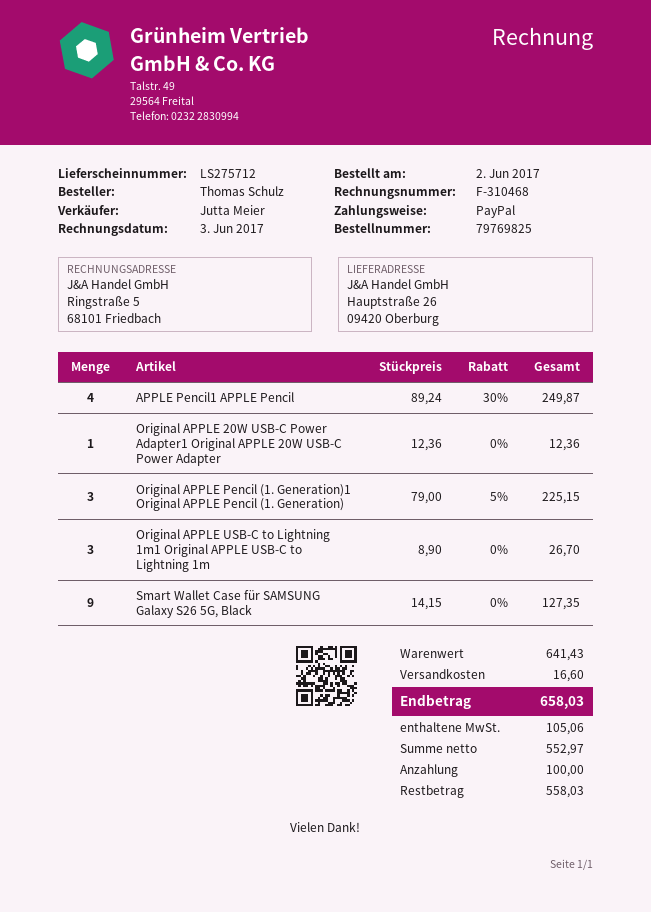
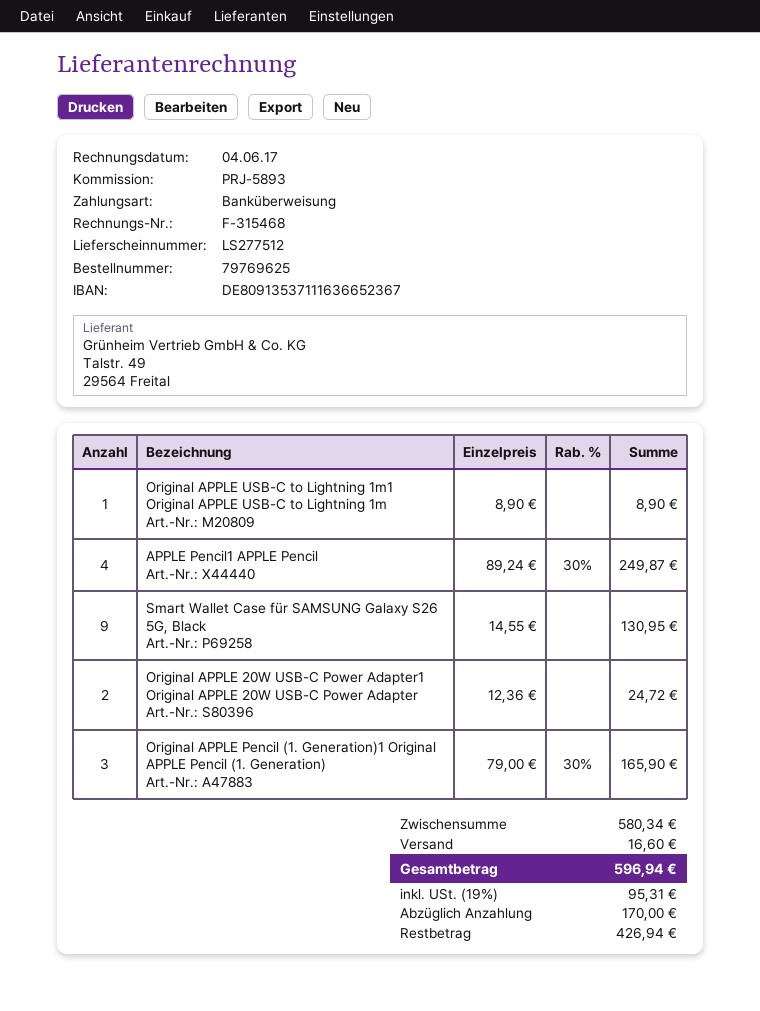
order number: 79769825 -> 79769625
delivery note number: LS275712 -> LS277512
invoice number: F-310468 -> F-315468
invoice date: 2017-06-03 -> 2017-06-04
payment method: PayPal -> bank transfer
Original APPLE 20W USB-C Power Adapter1 Original APPLE 20W USB-C Power Adapter: 1 x 12.36 = 12.36 -> 2 x 12.36 = 24.72
Original APPLE Pencil (1. Generation)1 Original APPLE Pencil (1. Generation): 3 x 79.00 - 5% = 225.15 -> 3 x 79.00 - 30% = 165.90
Original APPLE USB-C to Lightning 1m1 Original APPLE USB-C to Lightning 1m: 3 x 8.90 = 26.70 -> 1 x 8.90 = 8.90
Smart Wallet Case für SAMSUNG Galaxy S26 5G, Black: 9 x 14.15 = 127.35 -> 9 x 14.55 = 130.95
subtotal: 641.43 -> 580.34
tax: 105.06 -> 95.31
total: 658.03 -> 596.94
deposit: 100.00 -> 170.00
balance: 558.03 -> 426.94

